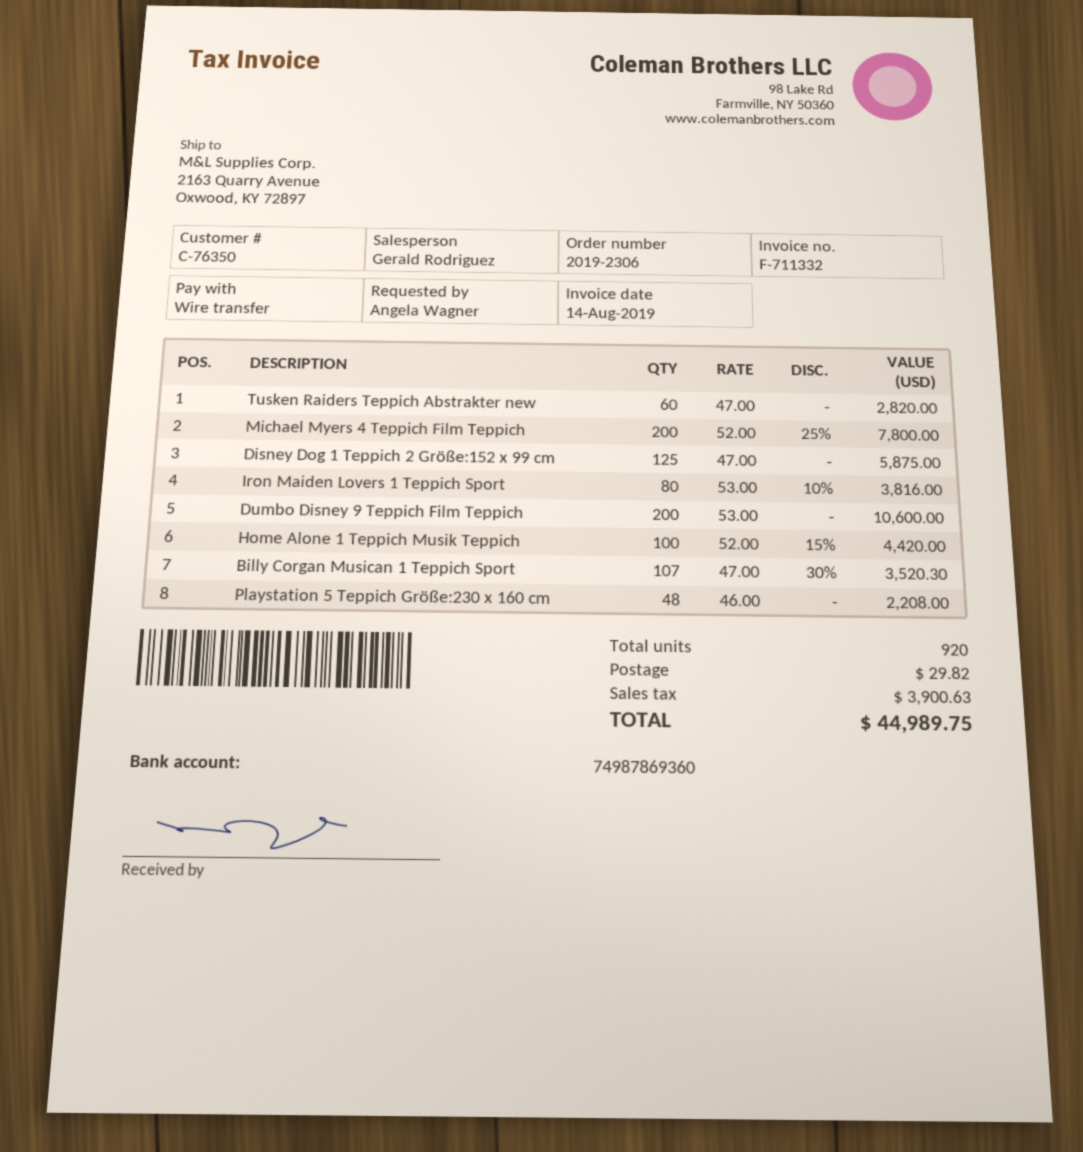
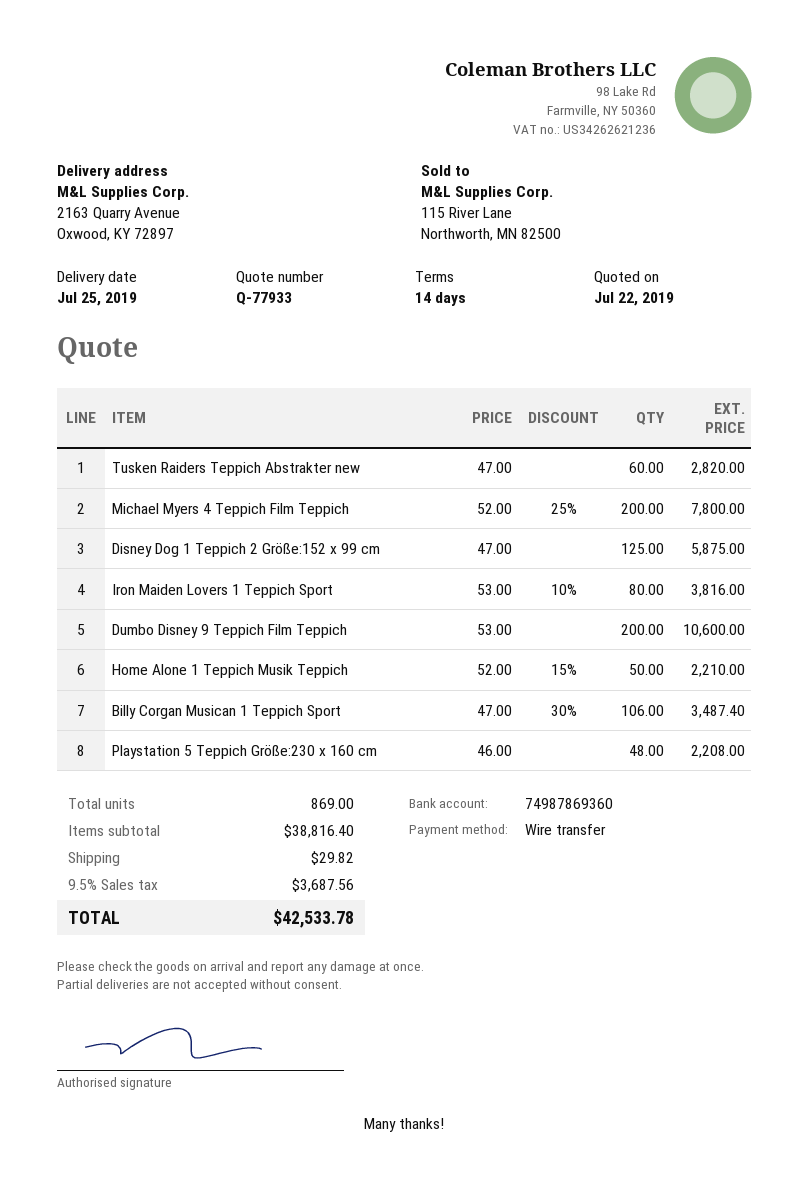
Home Alone 1 Teppich Musik Teppich: 100 x 52.00 - 15% = 4420.00 -> 50 x 52.00 - 15% = 2210.00
Billy Corgan Musican 1 Teppich Sport: 107 x 47.00 - 30% = 3520.30 -> 106 x 47.00 - 30% = 3487.40
total quantity: 920 -> 869
tax: 3900.63 -> 3687.56
total: 44989.75 -> 42533.78

